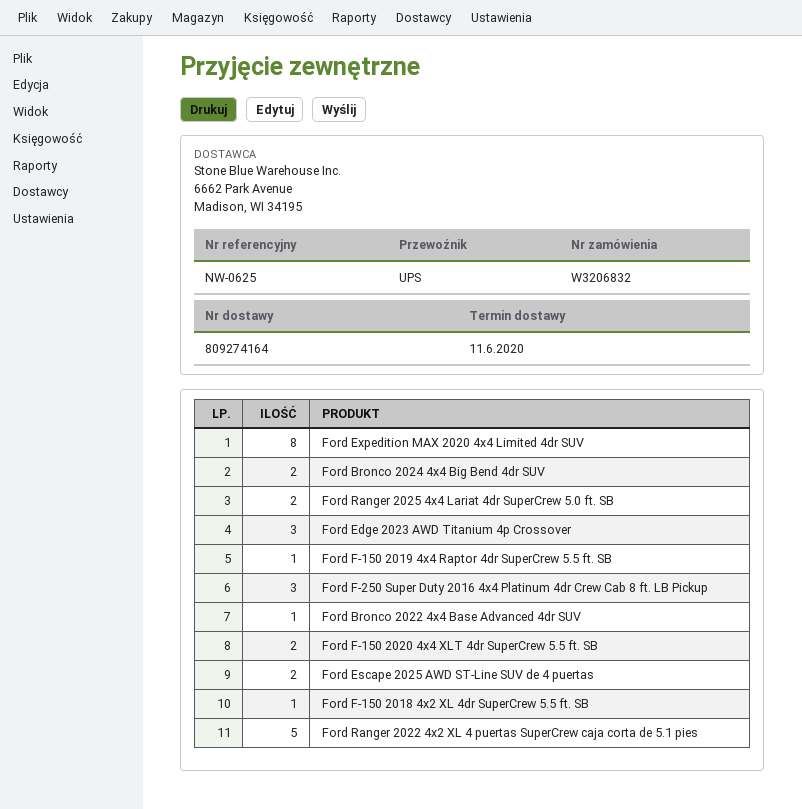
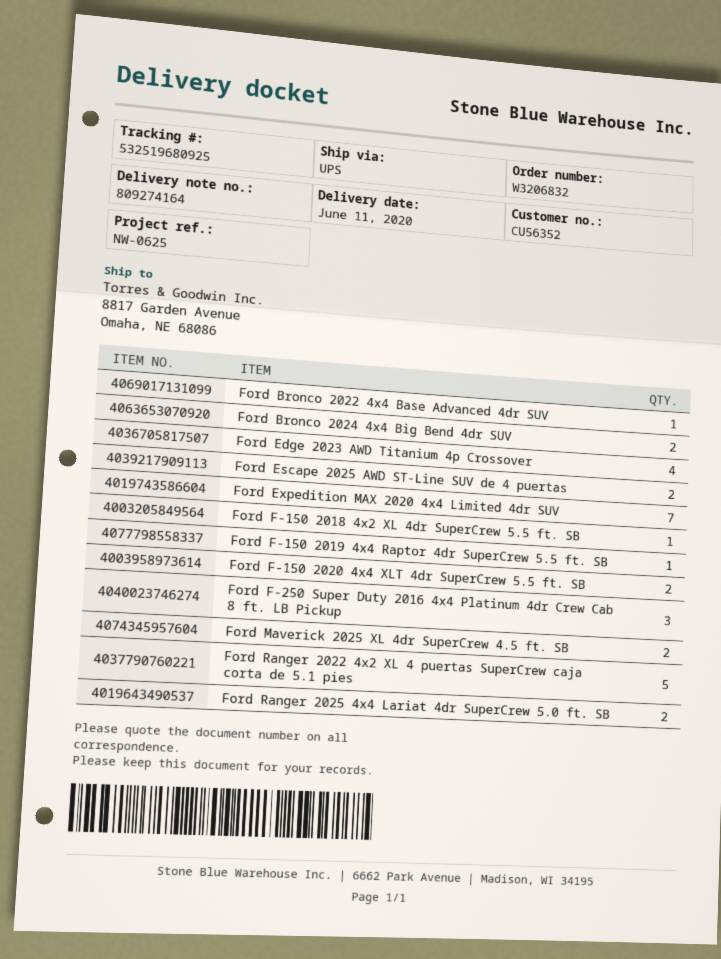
Ford Expedition MAX 2020 4x4 Limited 4dr SUV: 8 -> 7
Ford Edge 2023 AWD Titanium 4p Crossover: 3 -> 4
Ford Maverick 2025 XL 4dr SuperCrew 4.5 ft. SB: none -> 2

